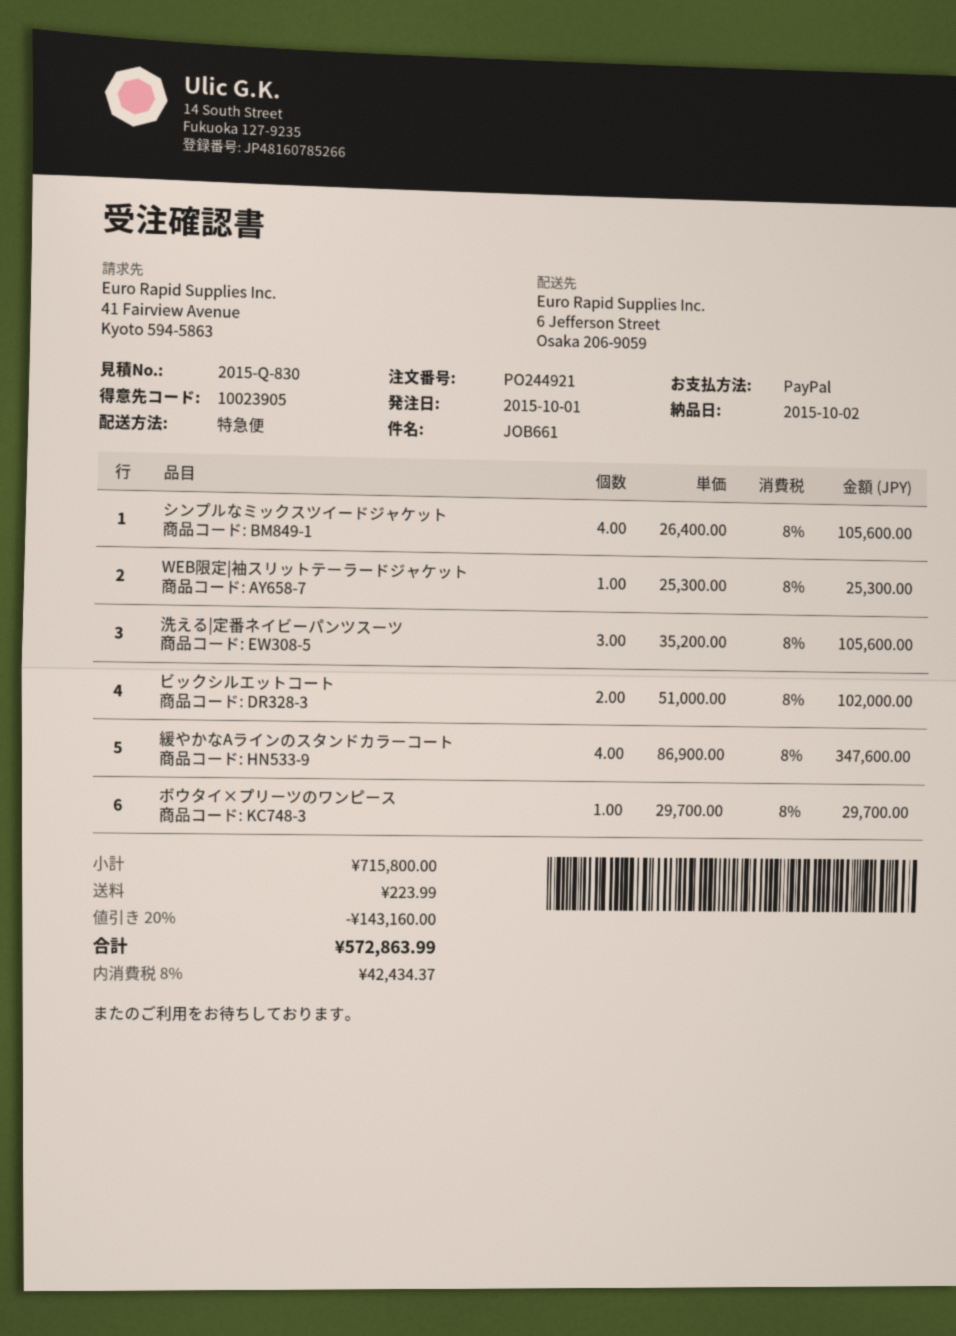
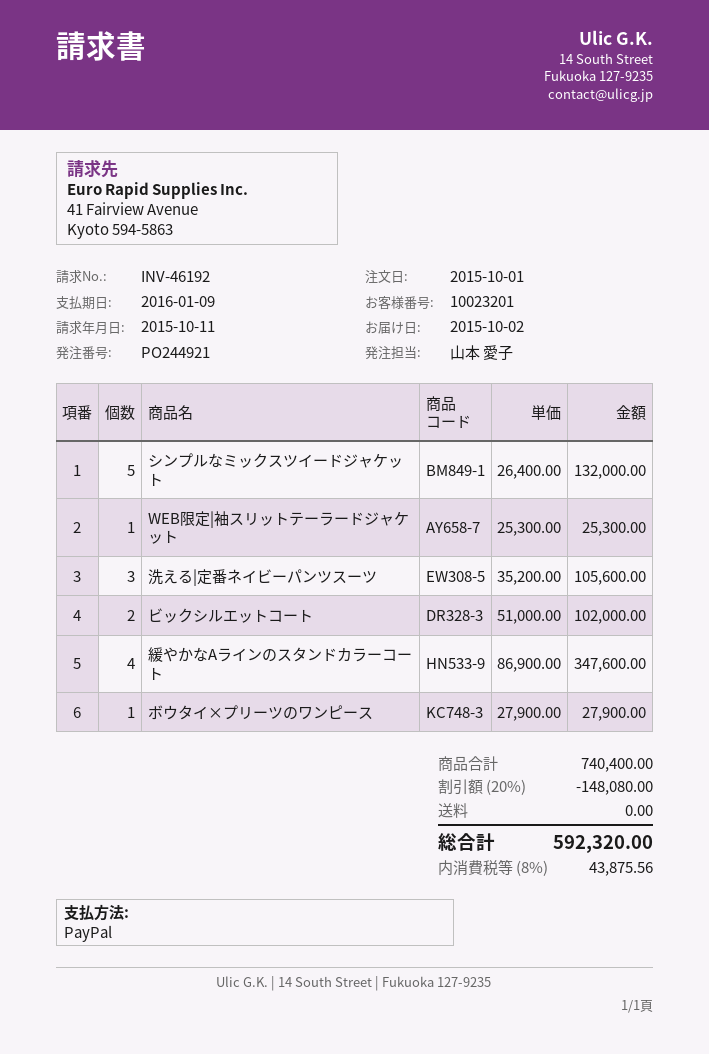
customer number: 10023905 -> 10023201
シンプルなミックスツイードジャケット: 4 x 26400.00 = 105600.00 -> 5 x 26400.00 = 132000.00
ボウタイ×プリーツのワンピース: 1 x 29700.00 = 29700.00 -> 1 x 27900.00 = 27900.00
subtotal: 715800.00 -> 740400.00
discount: 20% = 143160.00 -> 20% = 148080.00
shipping: 223.99 -> 0.00
tax: 8% = 42434.37 -> 8% = 43875.56
total: 572863.99 -> 592320.00

